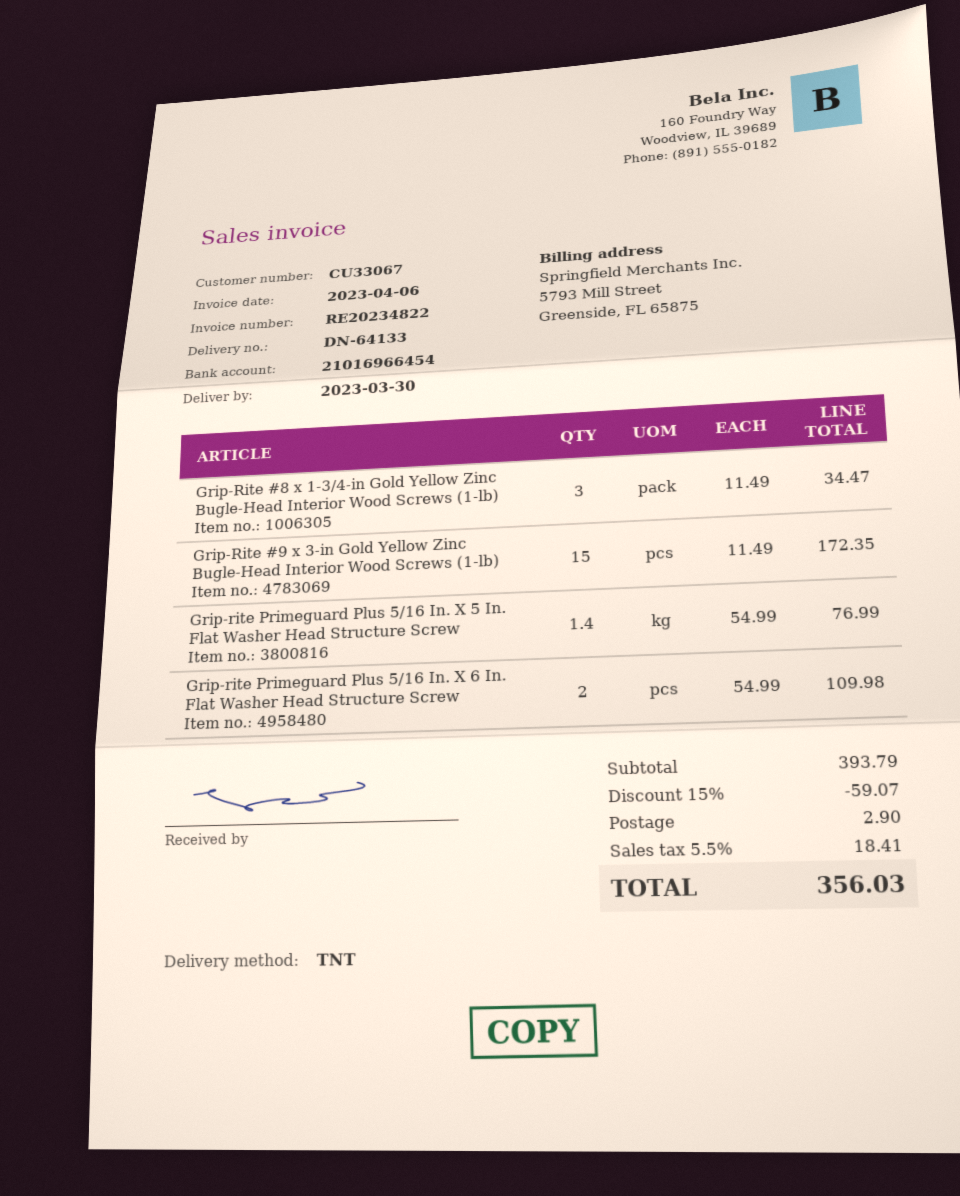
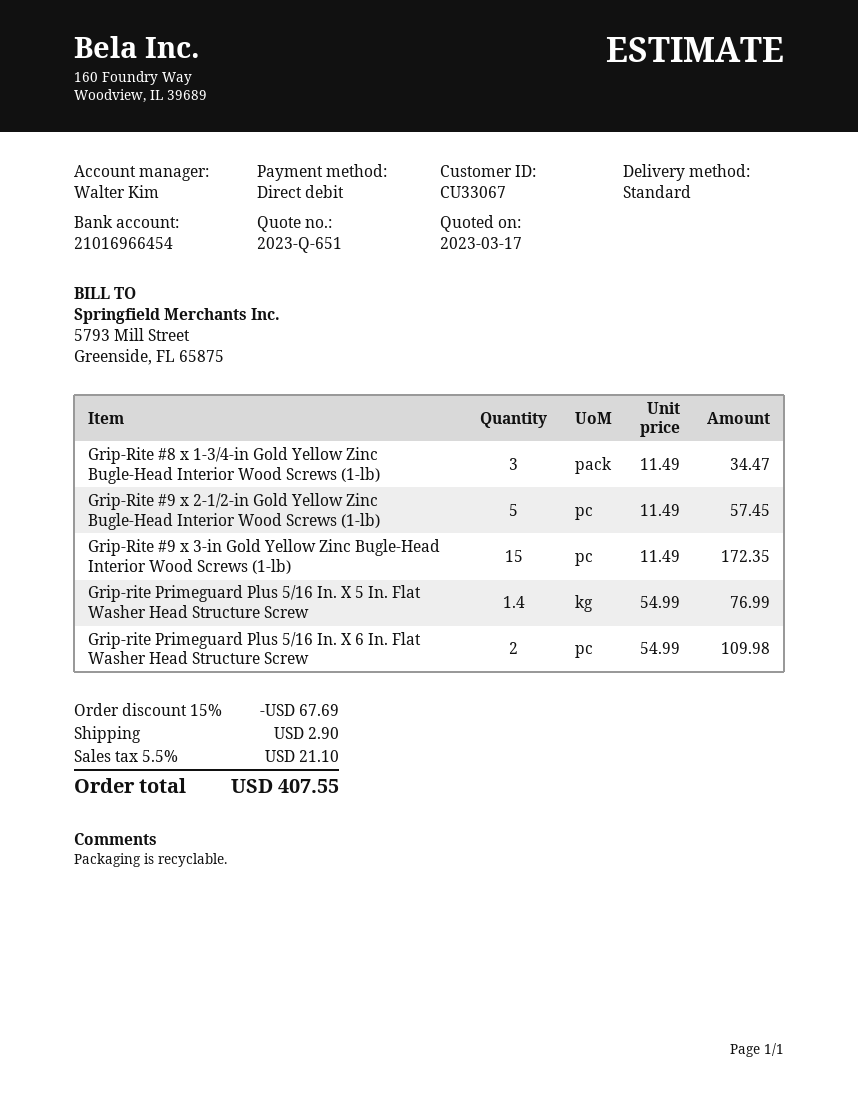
shipping method: TNT -> standard
Grip-Rite #9 x 2-1/2-in Gold Yellow Zinc Bugle-Head Interior Wood Screws (1-lb): none -> 5 x 11.49 = 57.45
discount: 15% = 59.07 -> 15% = 67.69
tax: 5.5% = 18.41 -> 5.5% = 21.10
total: 356.03 -> 407.55

